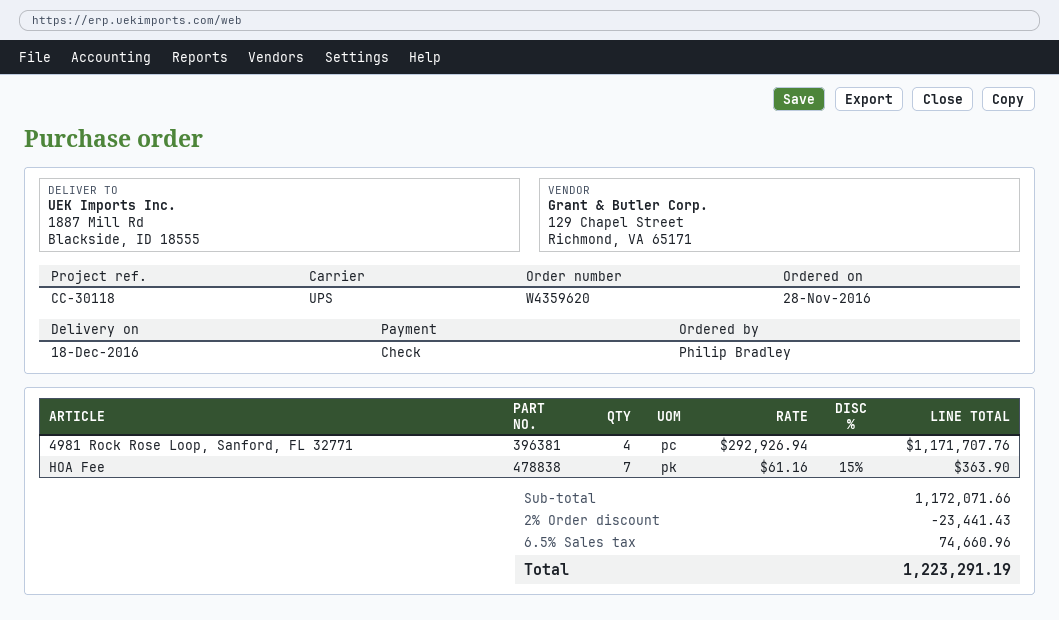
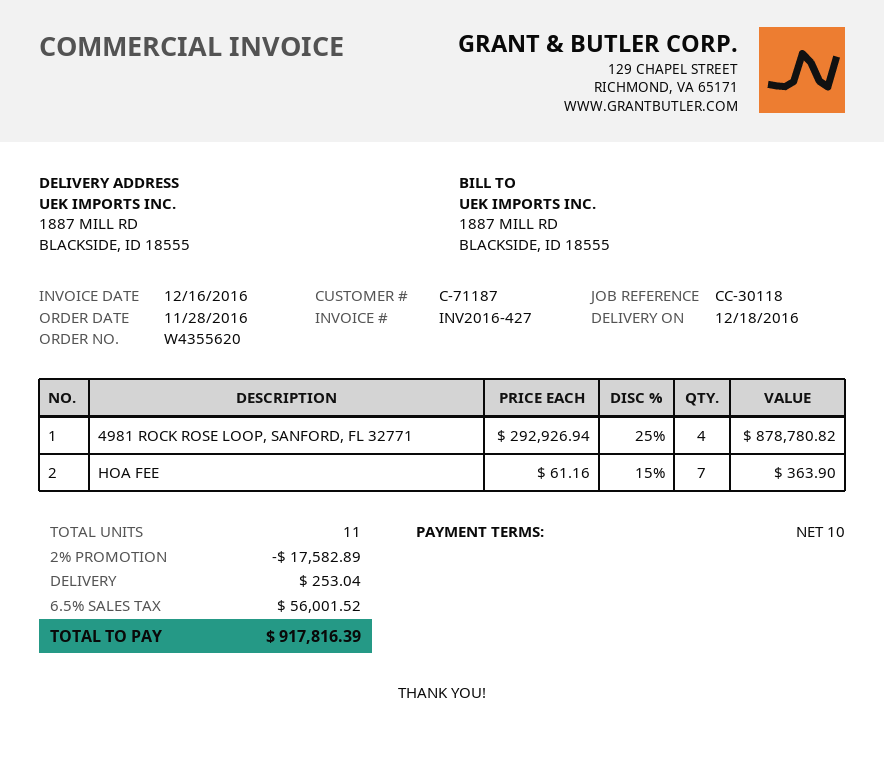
order number: W4359620 -> W4355620
4981 Rock Rose Loop, Sanford, FL 32771: 4 x 292926.94 = 1171707.76 -> 4 x 292926.94 - 25% = 878780.82
discount: 2% = 23441.43 -> 2% = 17582.89
shipping: none -> 253.04
tax: 6.5% = 74660.96 -> 6.5% = 56001.52
total: 1223291.19 -> 917816.39

